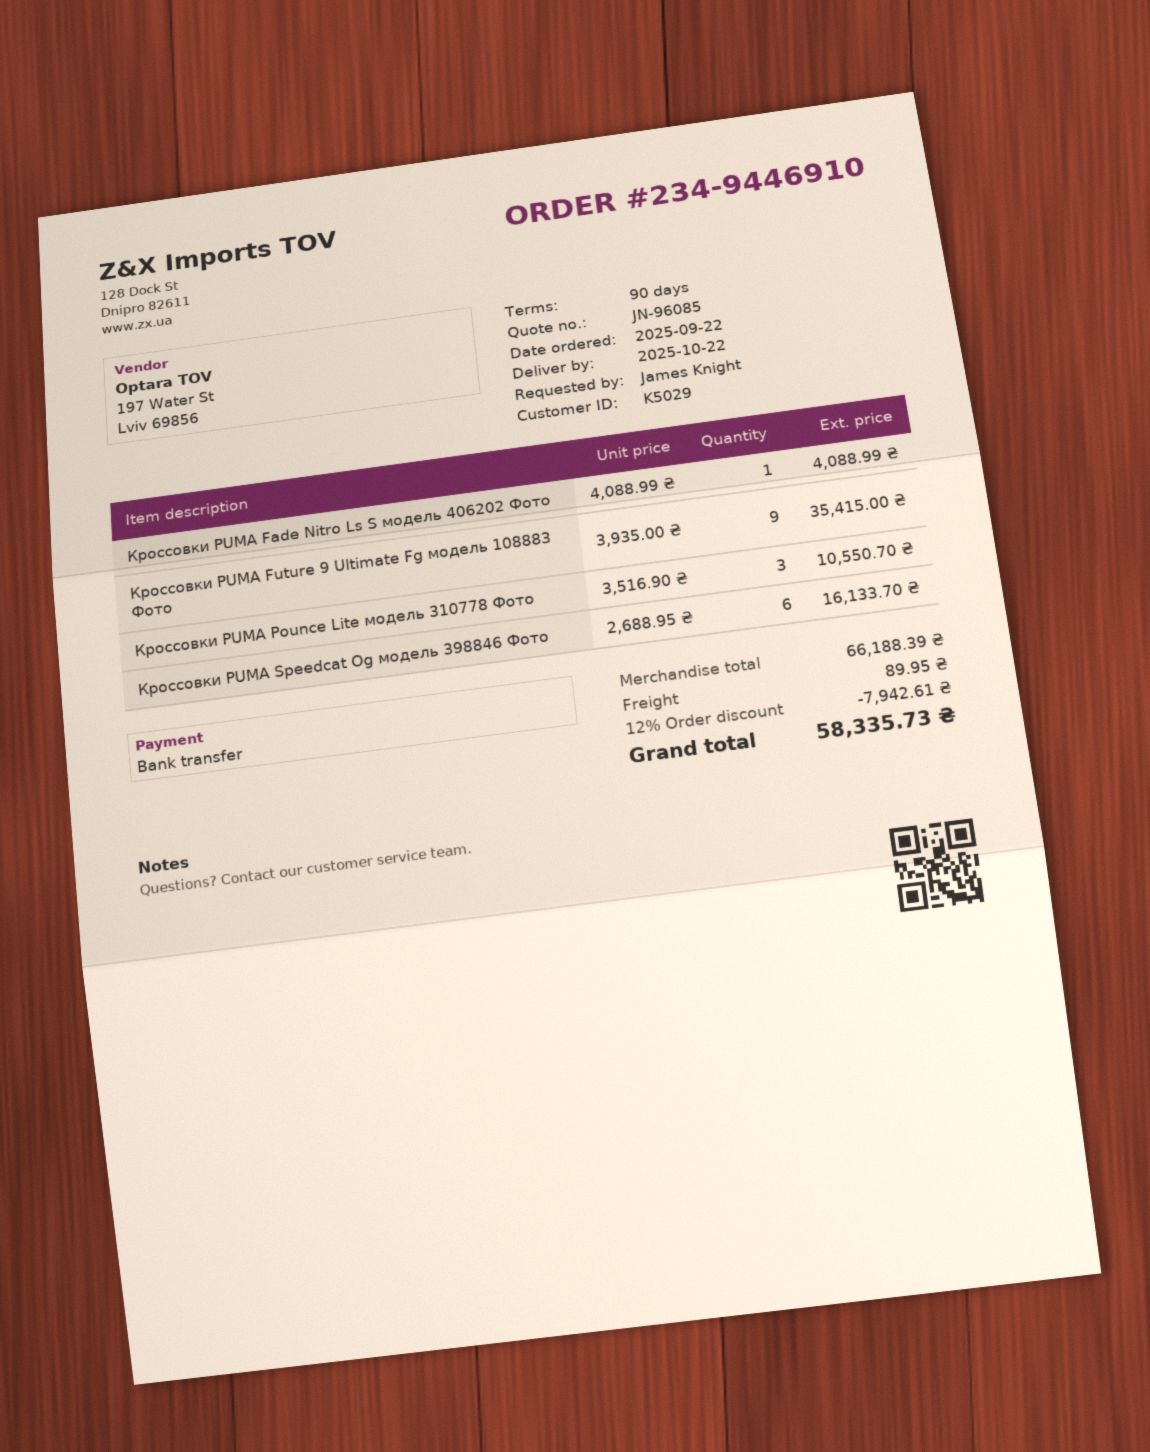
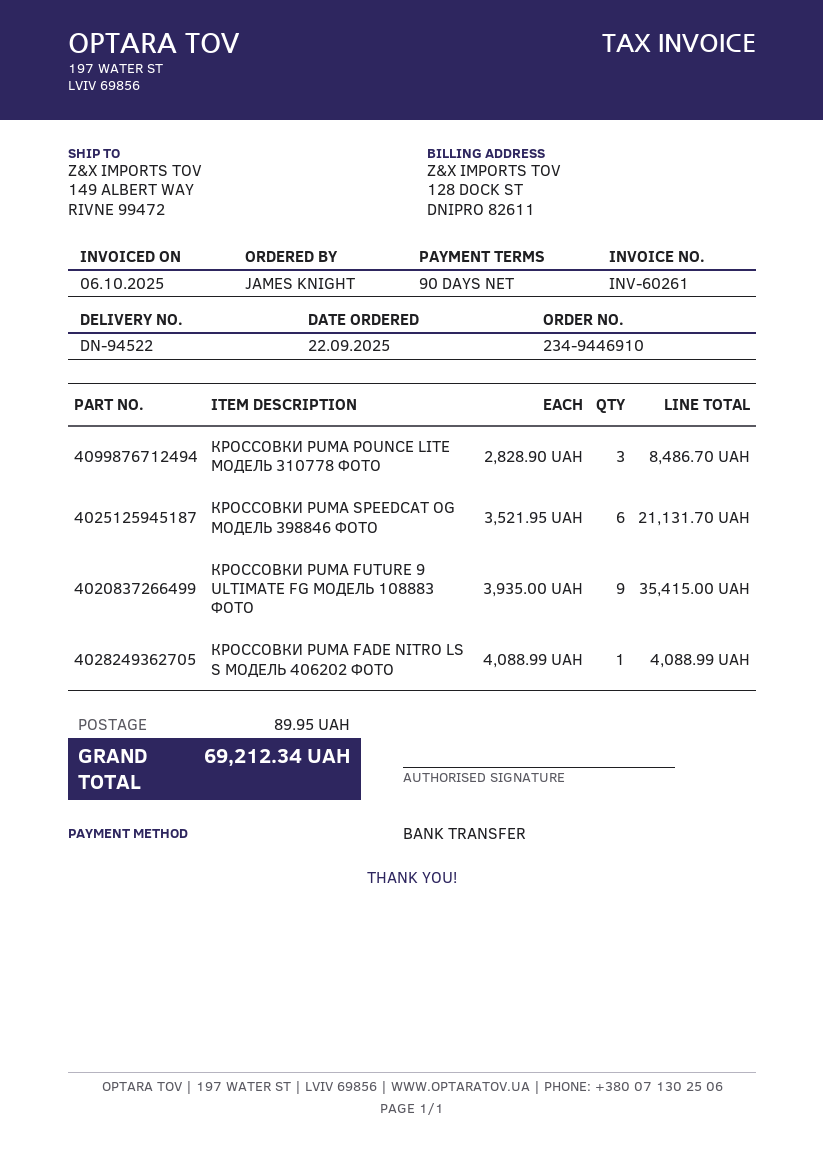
Кроссовки PUMA Pounce Lite модель 310778 Фото: 3 x 3516.90 = 10550.70 -> 3 x 2828.90 = 8486.70
Кроссовки PUMA Speedcat Og модель 398846 Фото: 6 x 2688.95 = 16133.70 -> 6 x 3521.95 = 21131.70
discount: 12% = 7942.61 -> none
total: 58335.73 -> 69212.34

